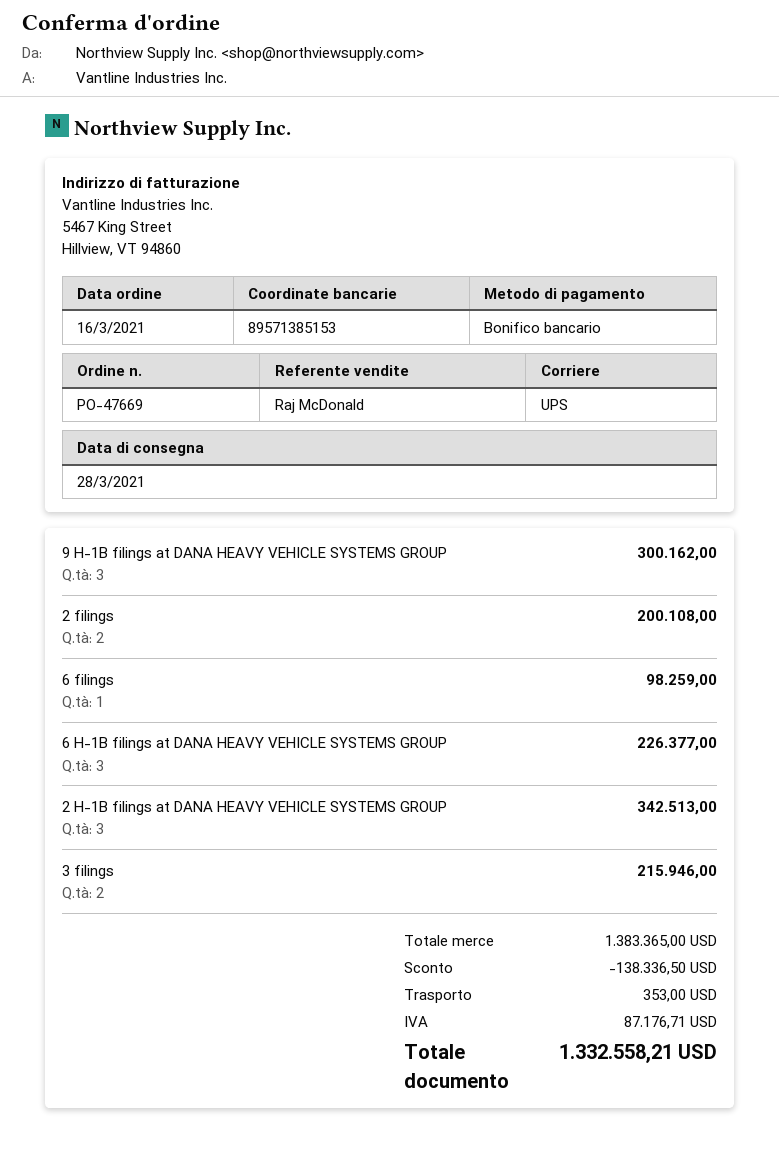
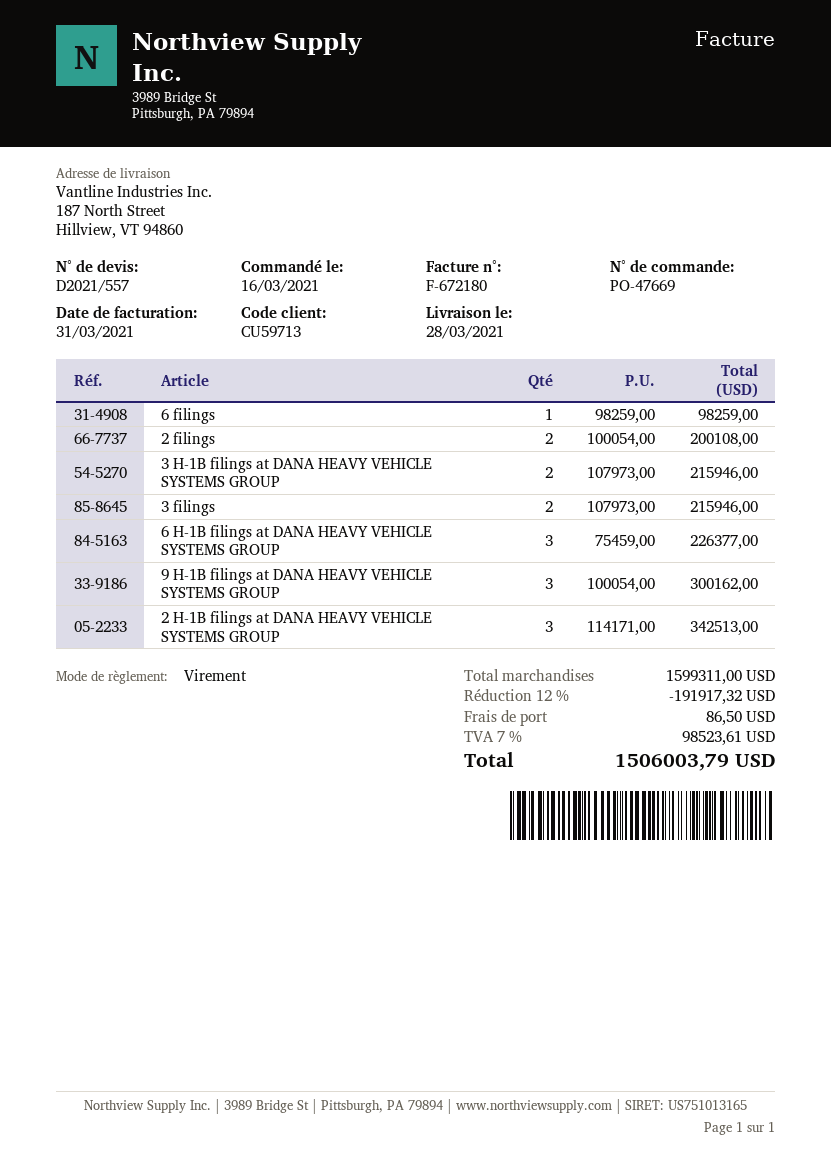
3 H-1B filings at DANA HEAVY VEHICLE SYSTEMS GROUP: none -> 2 for 215946.00
subtotal: 1383365.00 -> 1599311.00
discount: 138336.50 -> 191917.32
shipping: 353.00 -> 86.50
tax: 87176.71 -> 98523.61
total: 1332558.21 -> 1506003.79

